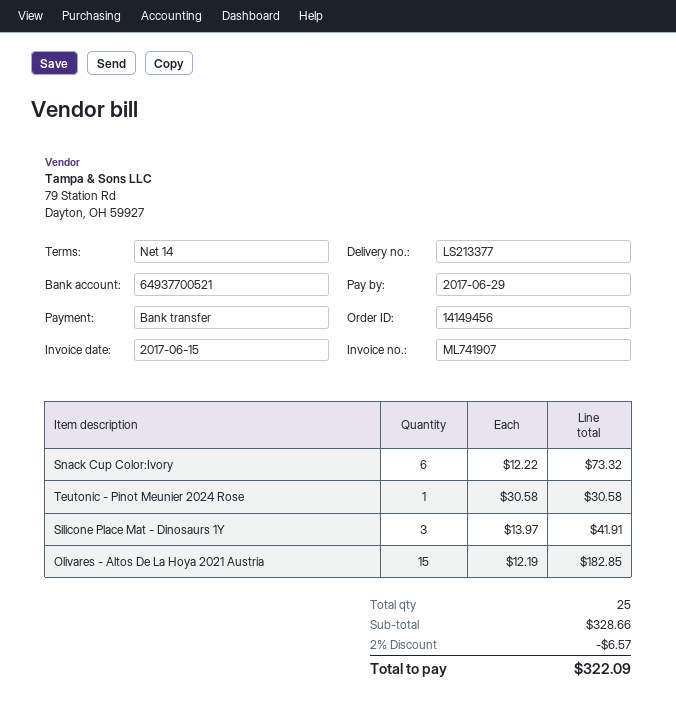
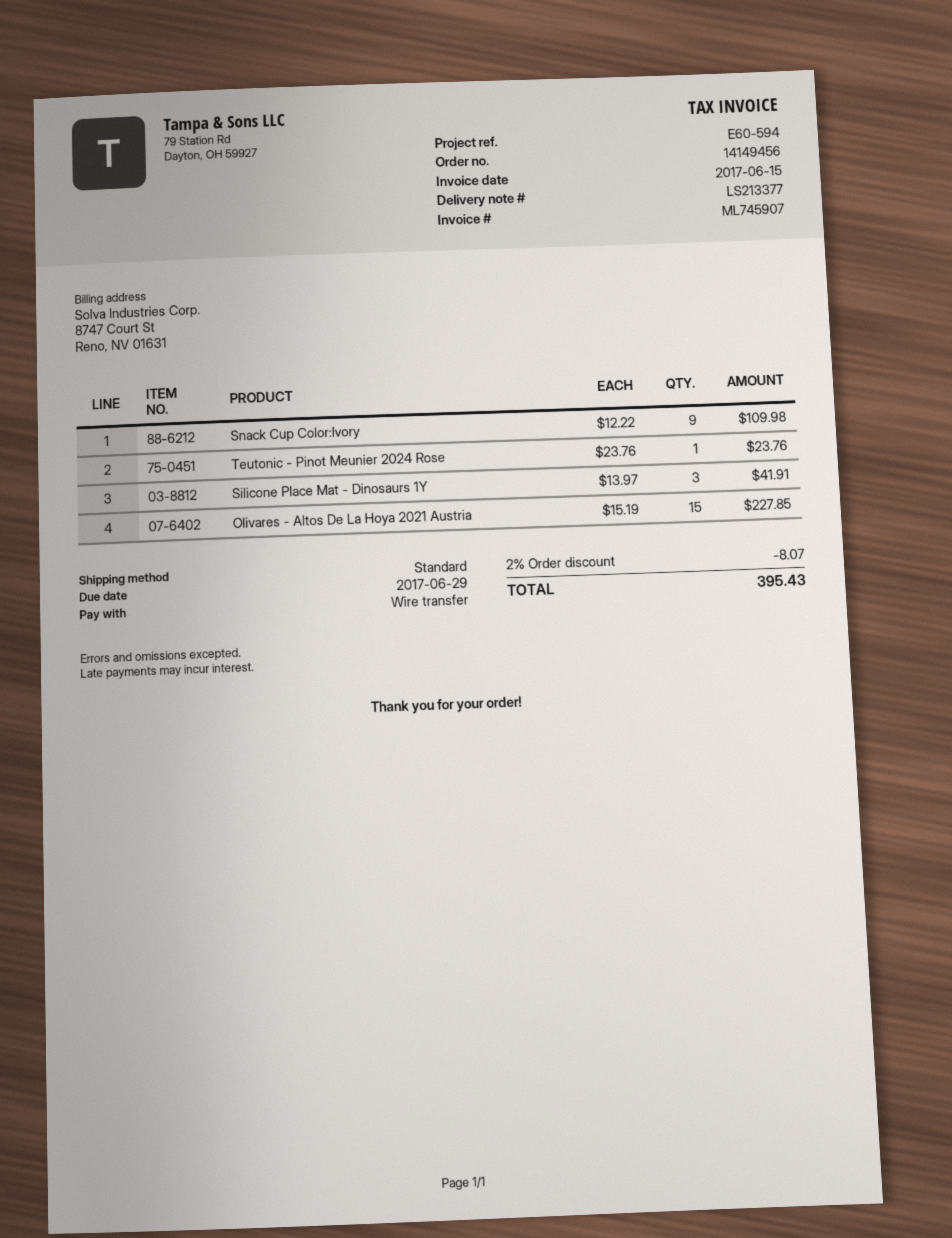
invoice number: ML741907 -> ML745907
Snack Cup Color:Ivory: 6 x 12.22 = 73.32 -> 9 x 12.22 = 109.98
Teutonic - Pinot Meunier 2024 Rose: 1 x 30.58 = 30.58 -> 1 x 23.76 = 23.76
Olivares - Altos De La Hoya 2021 Austria: 15 x 12.19 = 182.85 -> 15 x 15.19 = 227.85
discount: 2% = 6.57 -> 2% = 8.07
total: 322.09 -> 395.43

